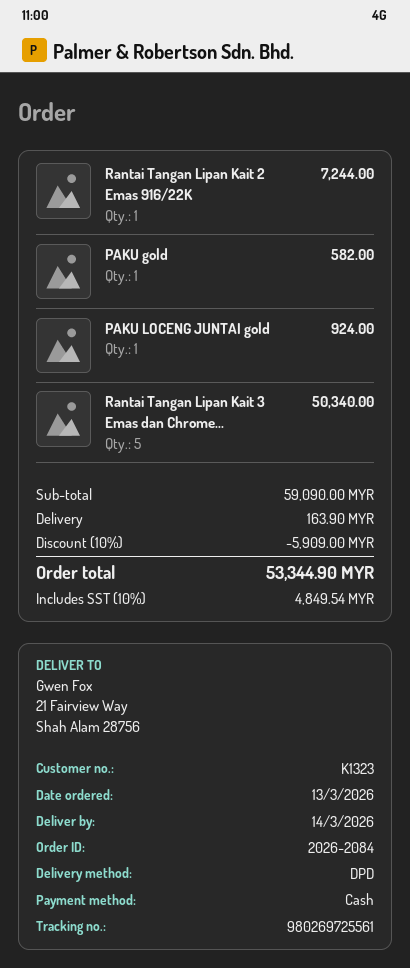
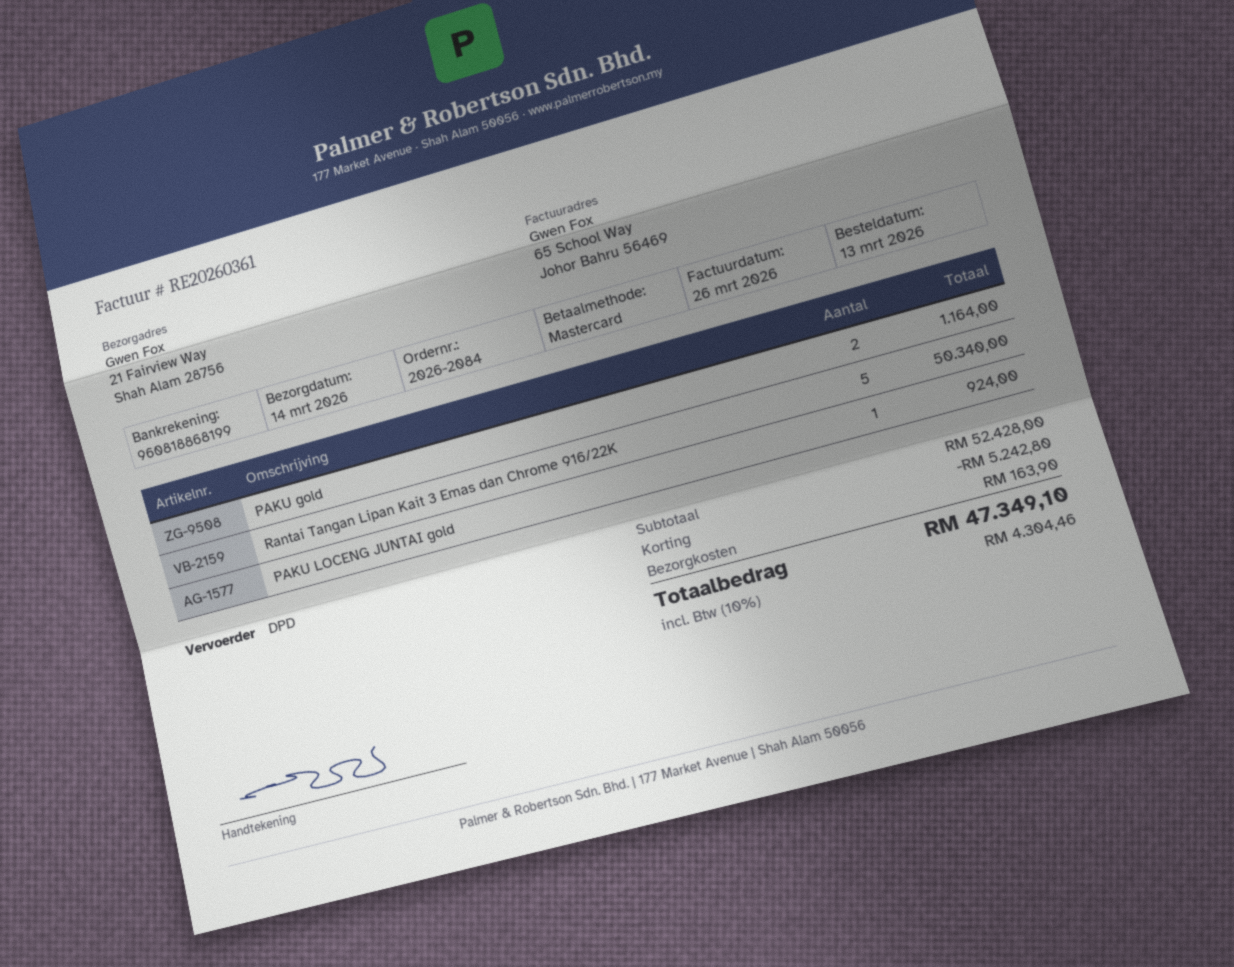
payment method: cash -> Mastercard
Rantai Tangan Lipan Kait 2 Emas 916/22K: 1 for 7244.00 -> none
PAKU gold: 1 for 582.00 -> 2 for 1164.00
subtotal: 59090.00 -> 52428.00
discount: 5909.00 -> 5242.80
tax: 10% = 4849.54 -> 10% = 4304.46
total: 53344.90 -> 47349.10

